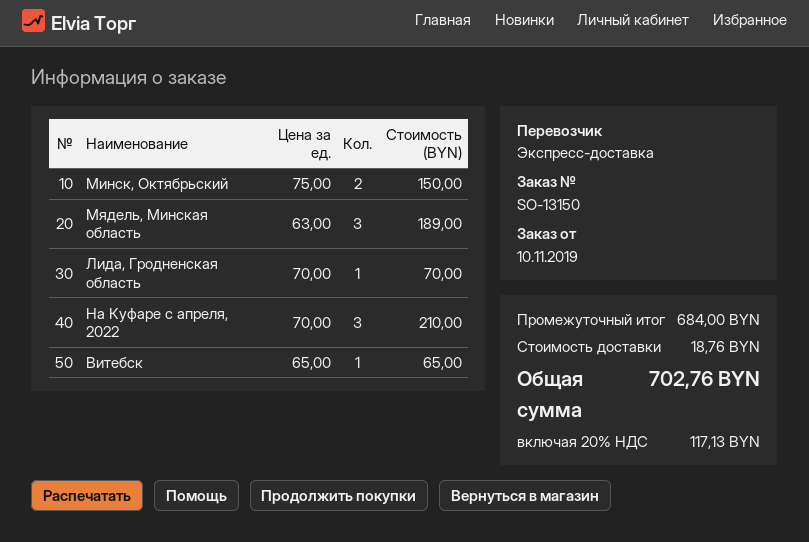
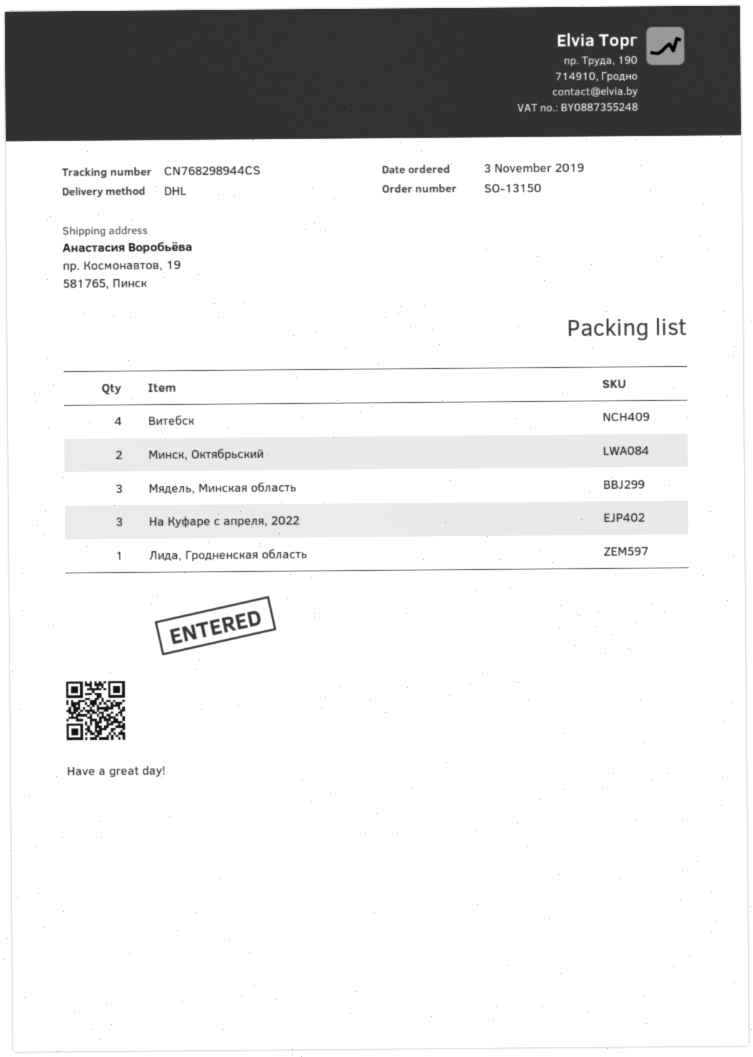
order date: 2019-11-10 -> 2019-11-03
shipping method: express -> DHL
Витебск: 1 -> 4

